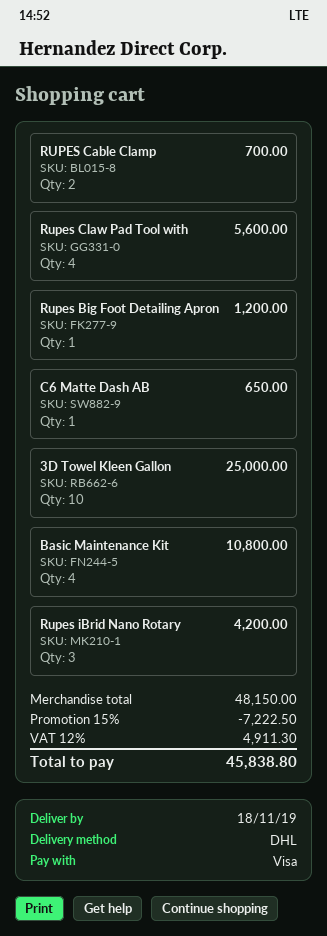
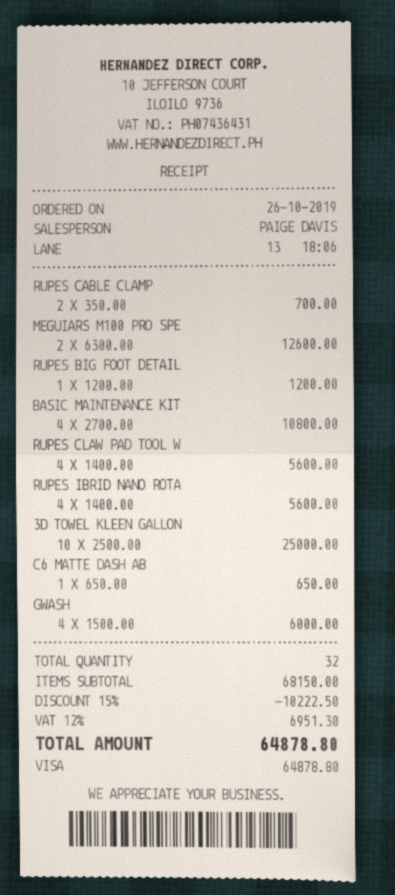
Rupes iBrid Nano Rotary: 3 for 4200.00 -> 4 for 5600.00
MEGUIARS M100 PRO SPE: none -> 2 for 12600.00
GWASH: none -> 4 for 6000.00
subtotal: 48150.00 -> 68150.00
discount: 15% = 7222.50 -> 15% = 10222.50
tax: 12% = 4911.30 -> 12% = 6951.30
total: 45838.80 -> 64878.80

